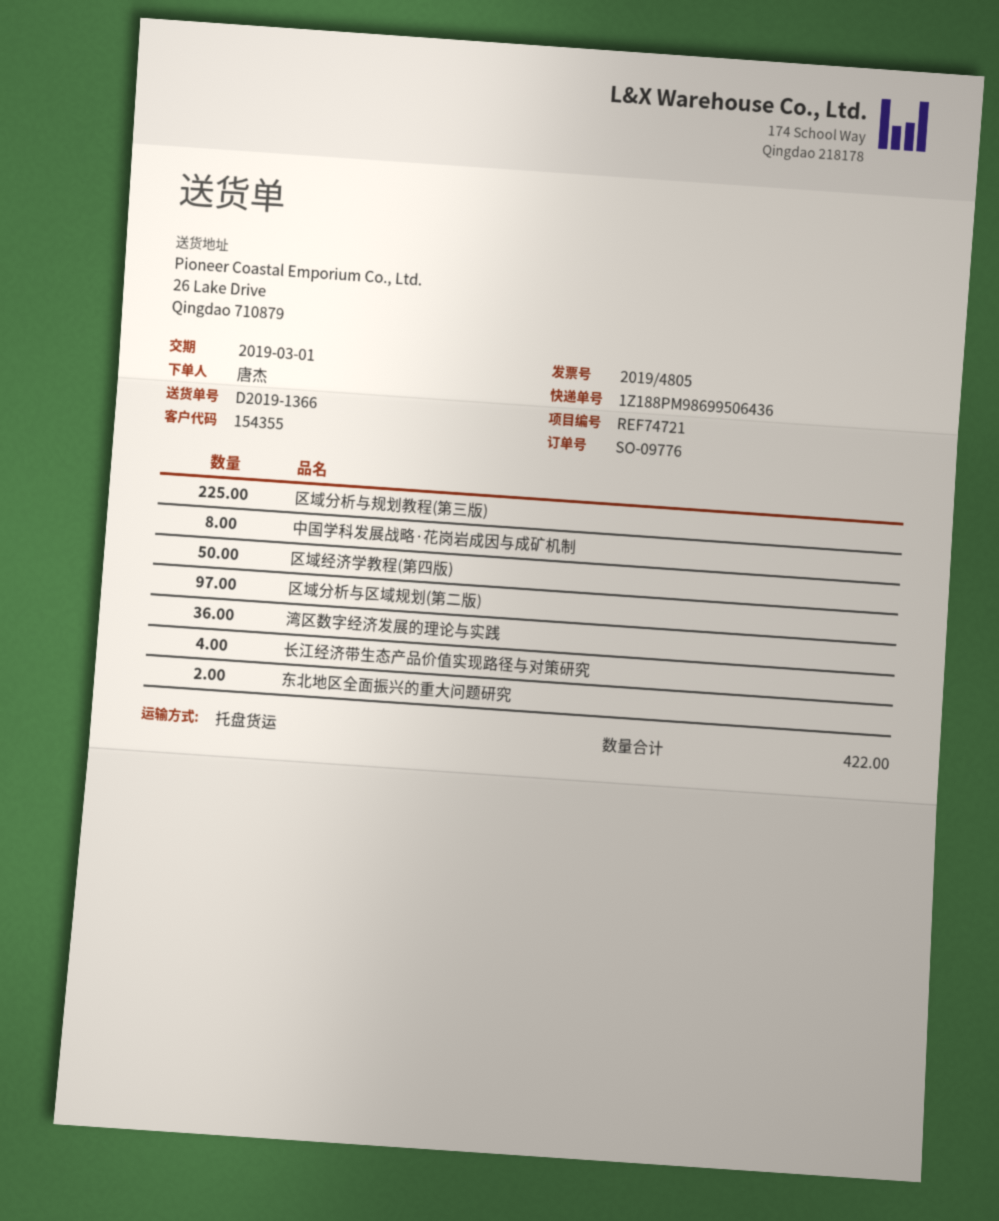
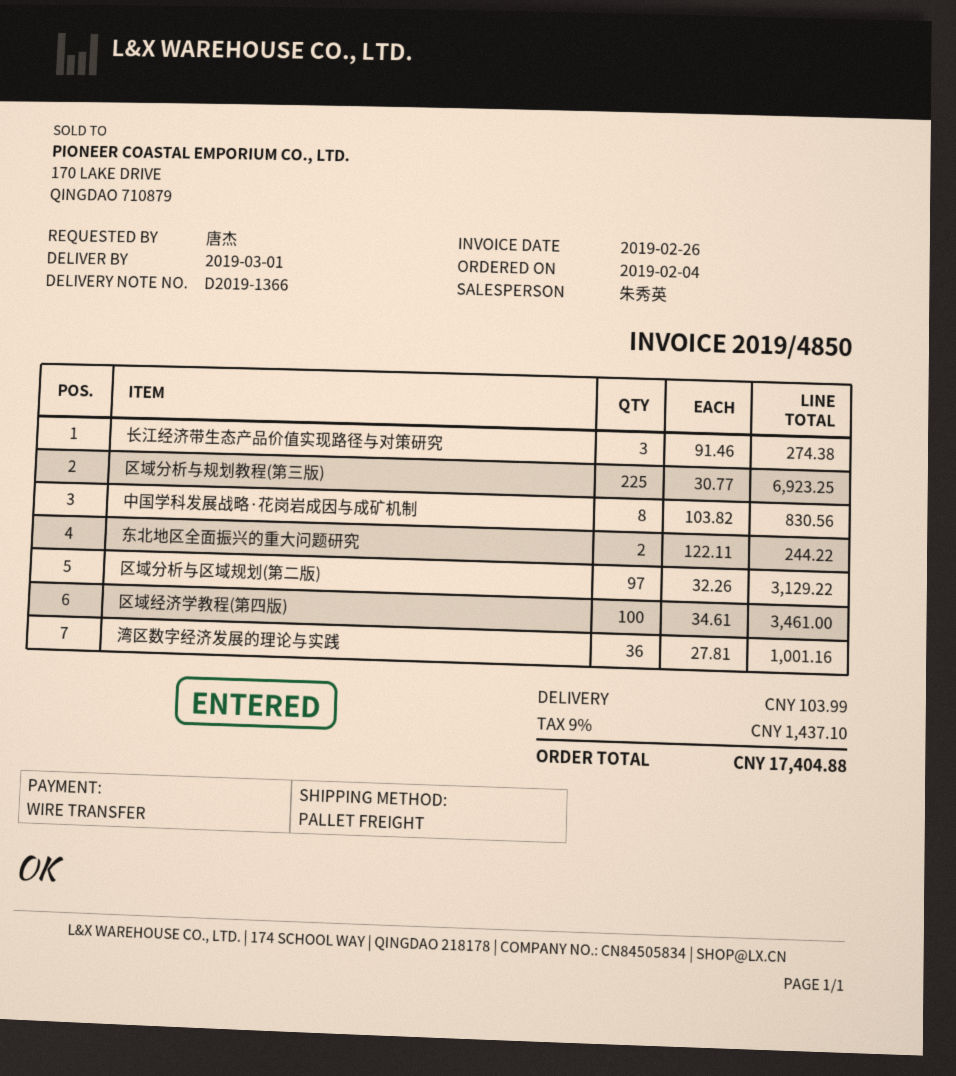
invoice number: 2019/4805 -> 2019/4850
区域经济学教程(第四版): 50 -> 100
长江经济带生态产品价值实现路径与对策研究: 4 -> 3

